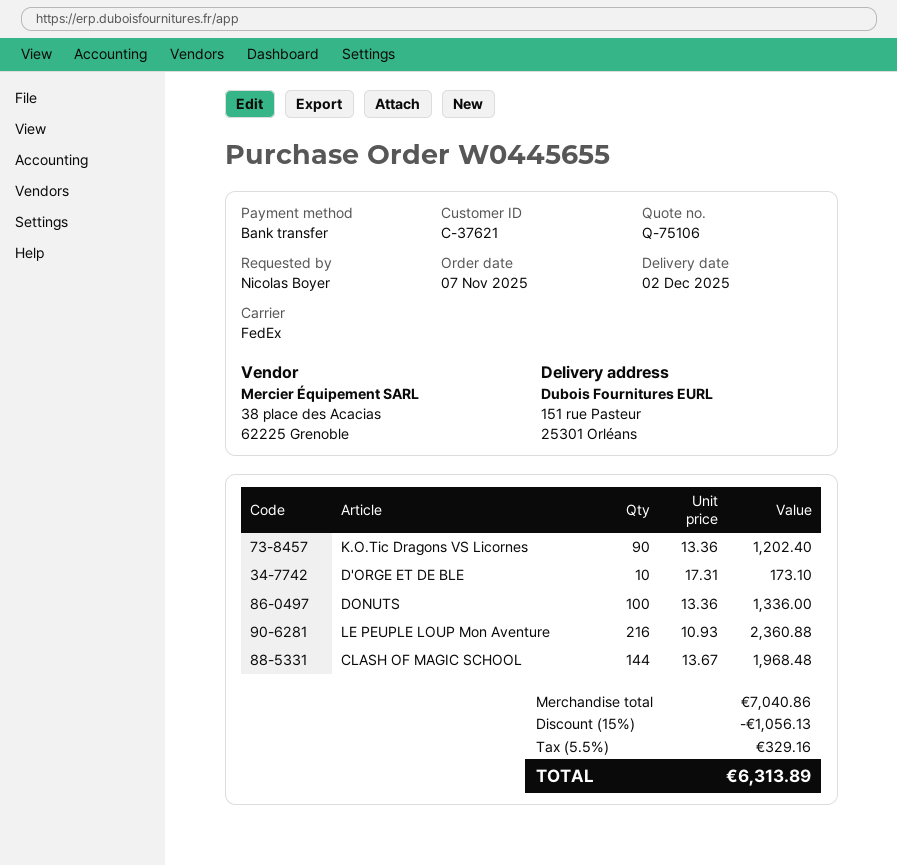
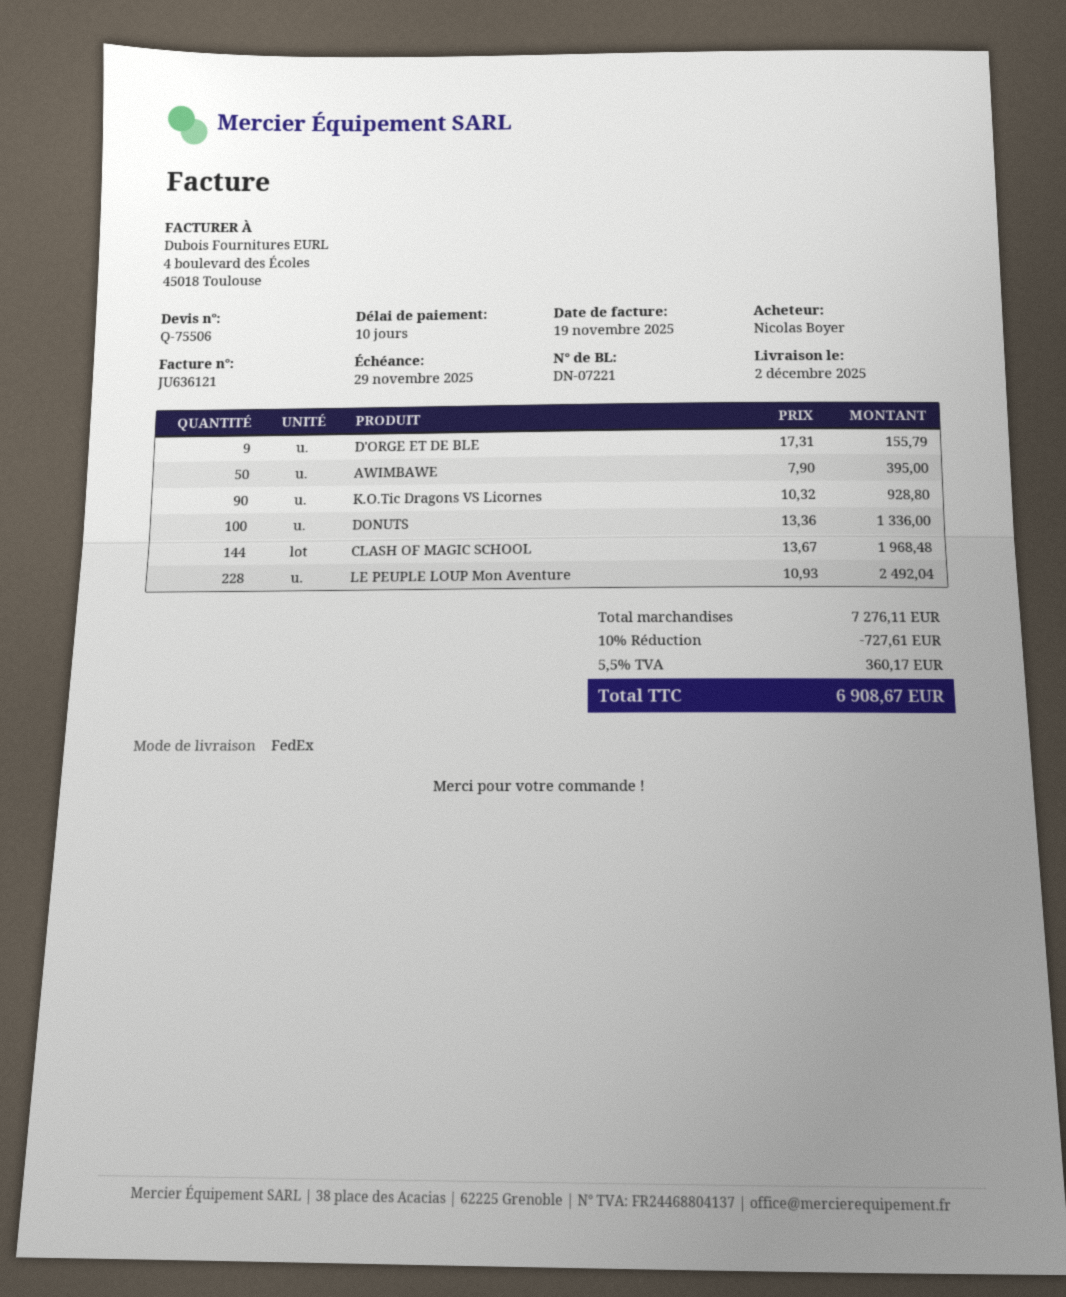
quote number: Q-75106 -> Q-75506
K.O.Tic Dragons VS Licornes: 90 x 13.36 = 1202.40 -> 90 x 10.32 = 928.80
D'ORGE ET DE BLE: 10 x 17.31 = 173.10 -> 9 x 17.31 = 155.79
LE PEUPLE LOUP Mon Aventure: 216 x 10.93 = 2360.88 -> 228 x 10.93 = 2492.04
AWIMBAWE: none -> 50 x 7.90 = 395.00
subtotal: 7040.86 -> 7276.11
discount: 15% = 1056.13 -> 10% = 727.61
tax: 5.5% = 329.16 -> 5.5% = 360.17
total: 6313.89 -> 6908.67

